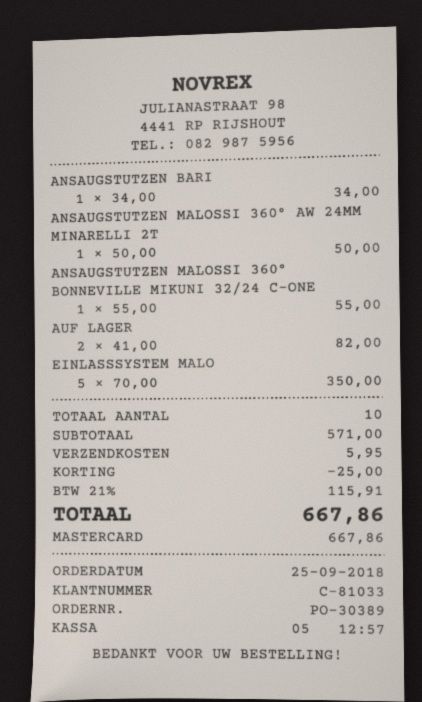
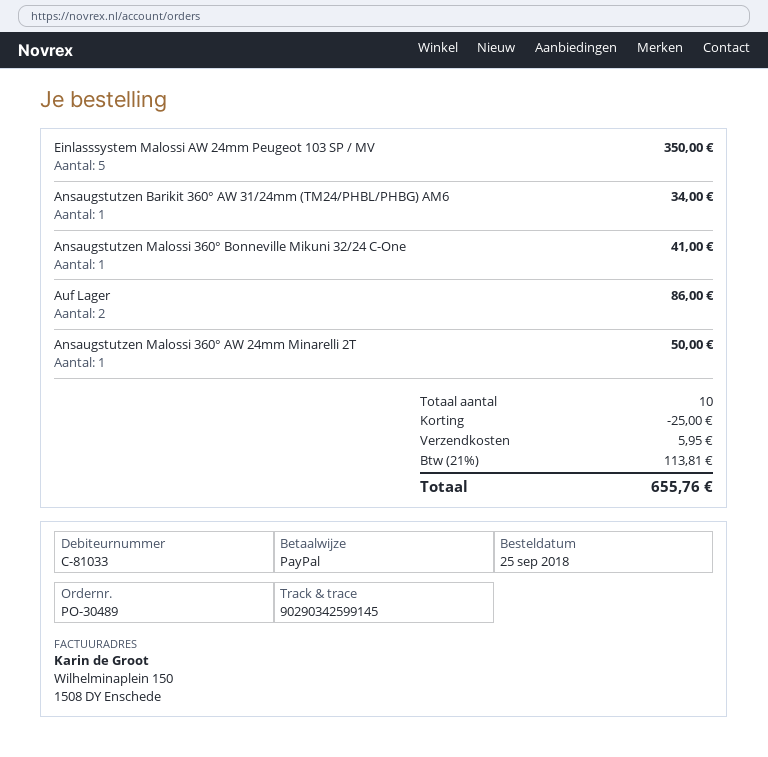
order number: PO-30389 -> PO-30489
payment method: Mastercard -> PayPal
ANSAUGSTUTZEN MALOSSI 360° BONNEVILLE MIKUNI 32/24 C-ONE: 1 for 55.00 -> 1 for 41.00
AUF LAGER: 2 for 82.00 -> 2 for 86.00
tax: 21% = 115.91 -> 21% = 113.81
total: 667.86 -> 655.76

